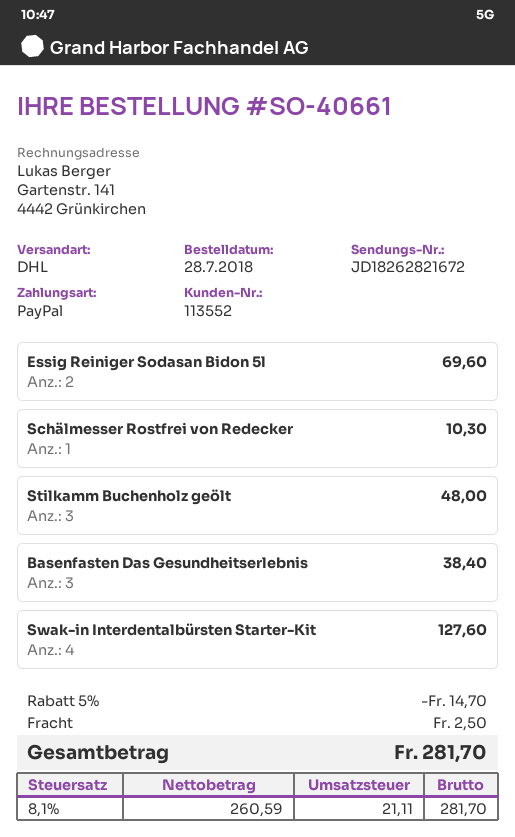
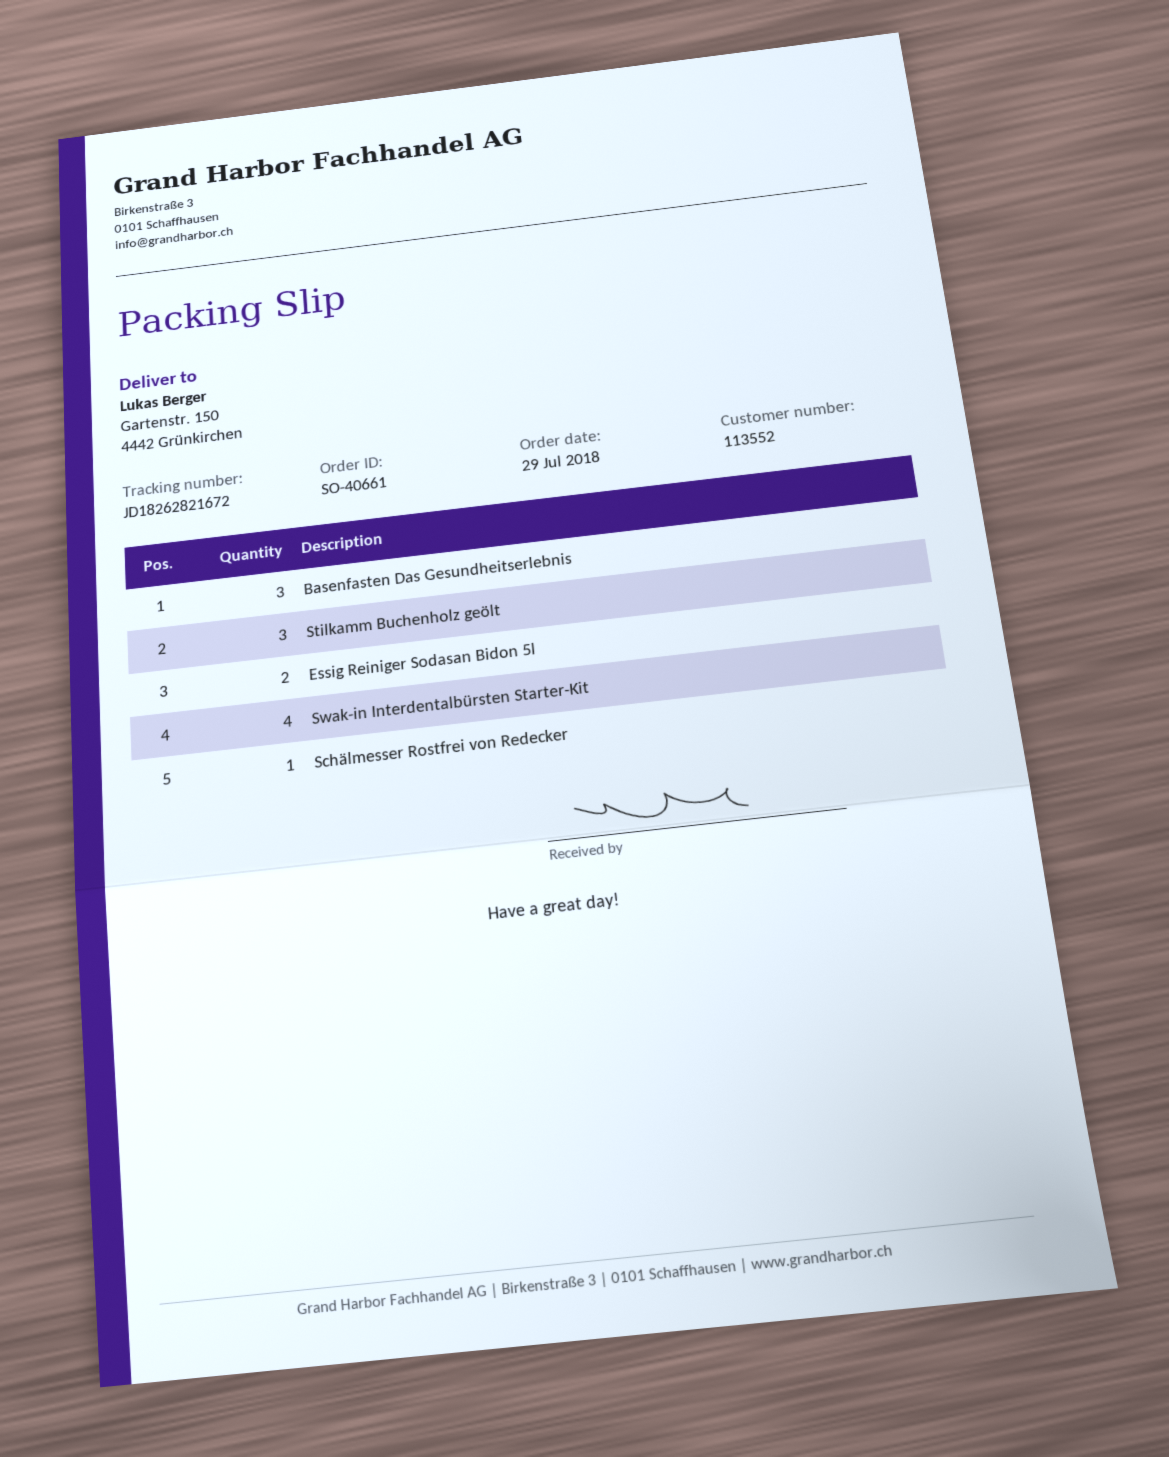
order date: 2018-07-28 -> 2018-07-29

